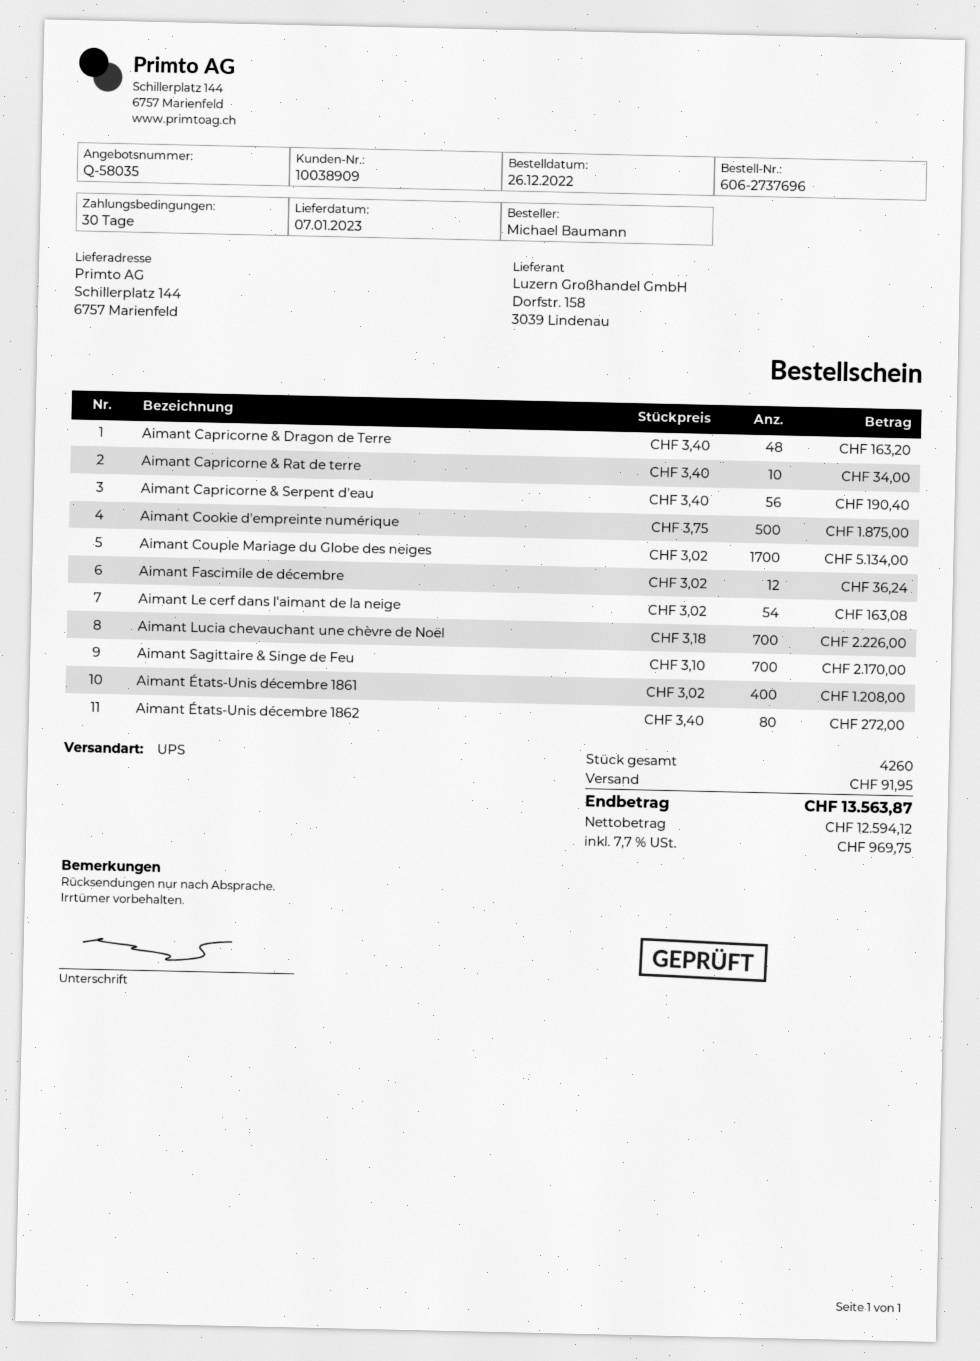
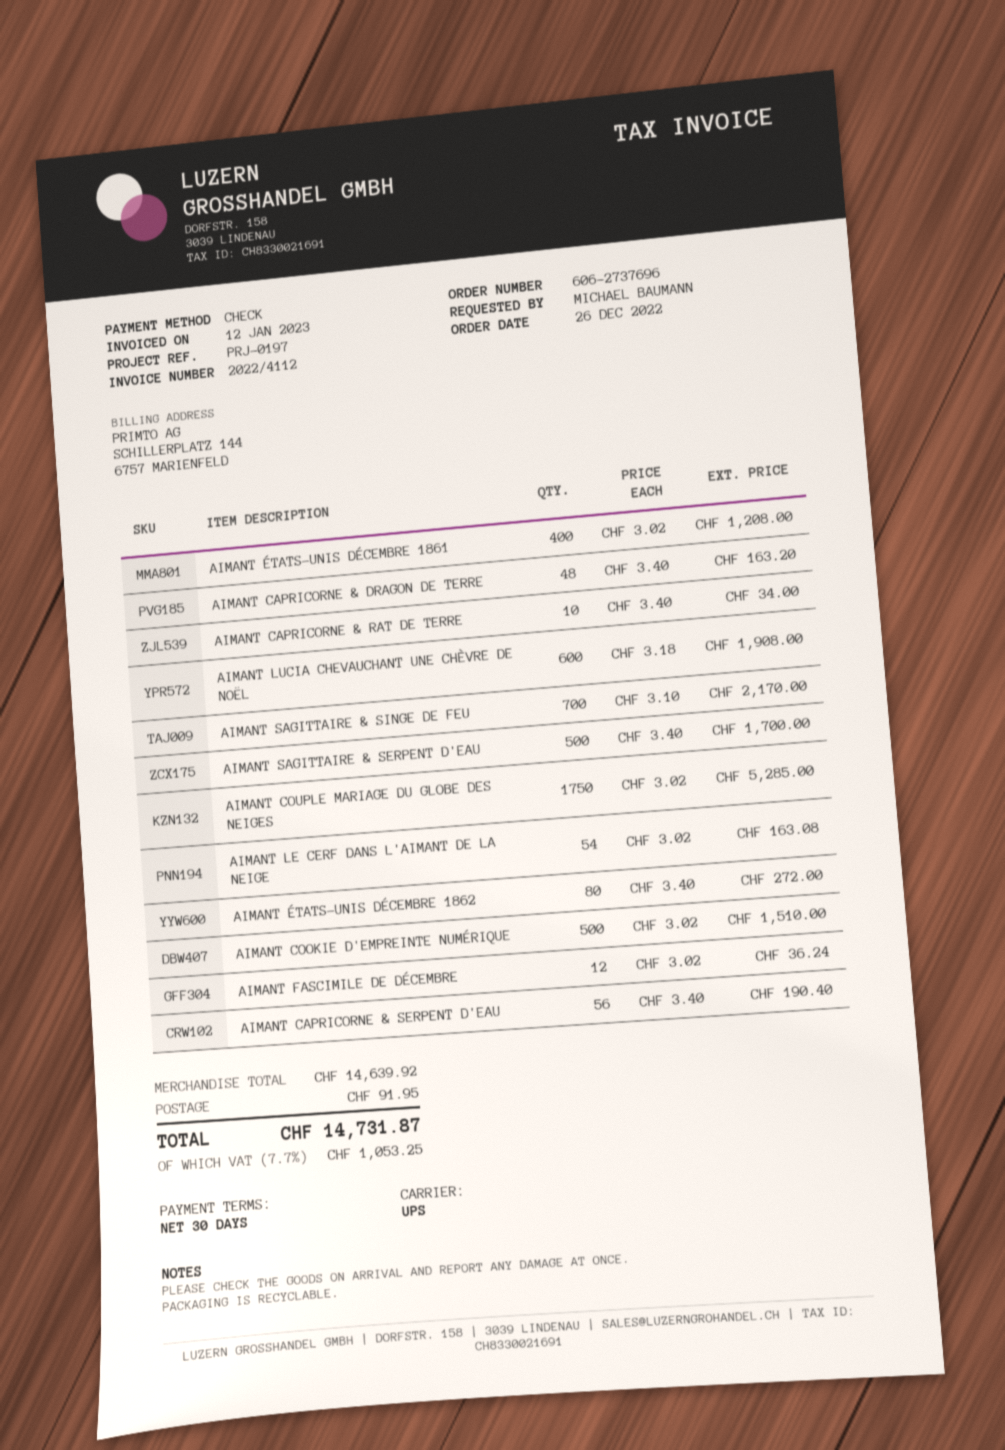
Aimant Cookie d'empreinte numérique: 500 x 3.75 = 1875.00 -> 500 x 3.02 = 1510.00
Aimant Couple Mariage du Globe des neiges: 1700 x 3.02 = 5134.00 -> 1750 x 3.02 = 5285.00
Aimant Lucia chevauchant une chèvre de Noël: 700 x 3.18 = 2226.00 -> 600 x 3.18 = 1908.00
AIMANT SAGITTAIRE & SERPENT D'EAU: none -> 500 x 3.40 = 1700.00
tax: 7.7% = 969.75 -> 7.7% = 1053.25
total: 13563.87 -> 14731.87

